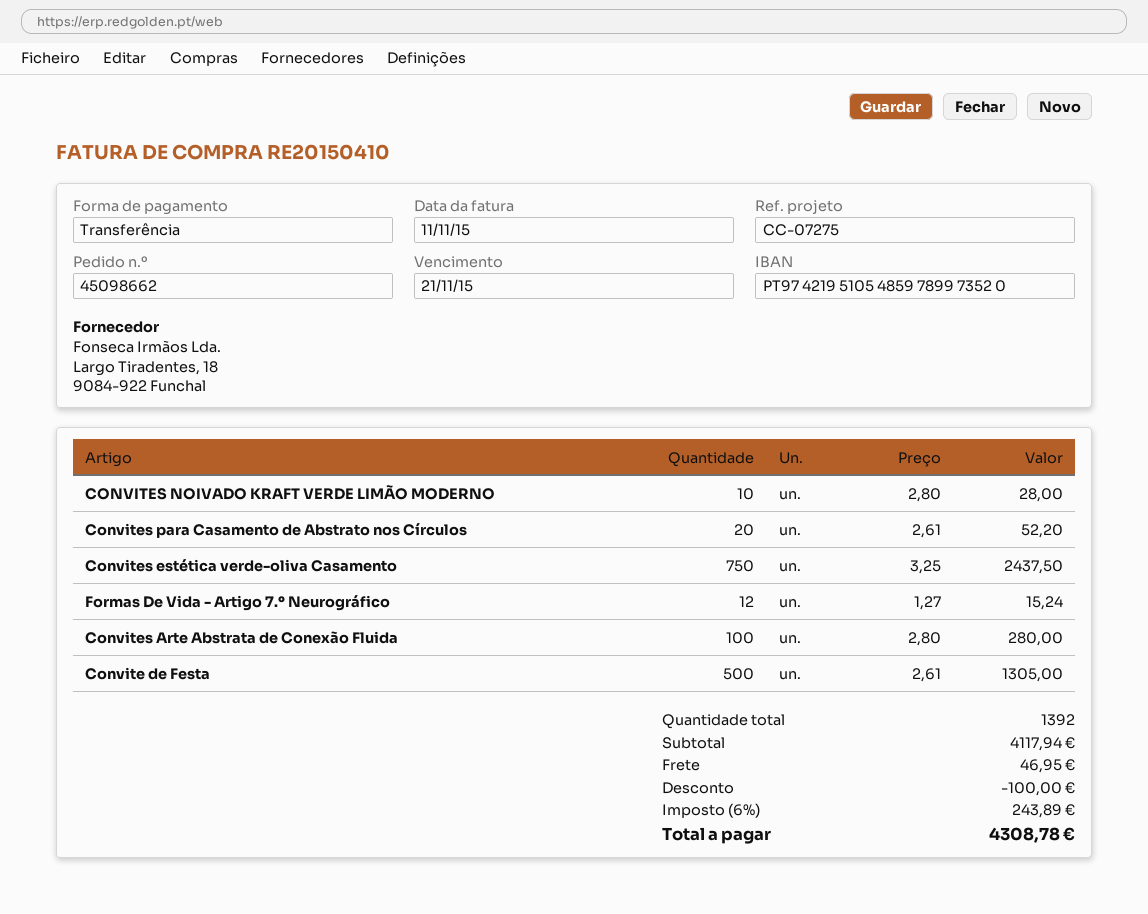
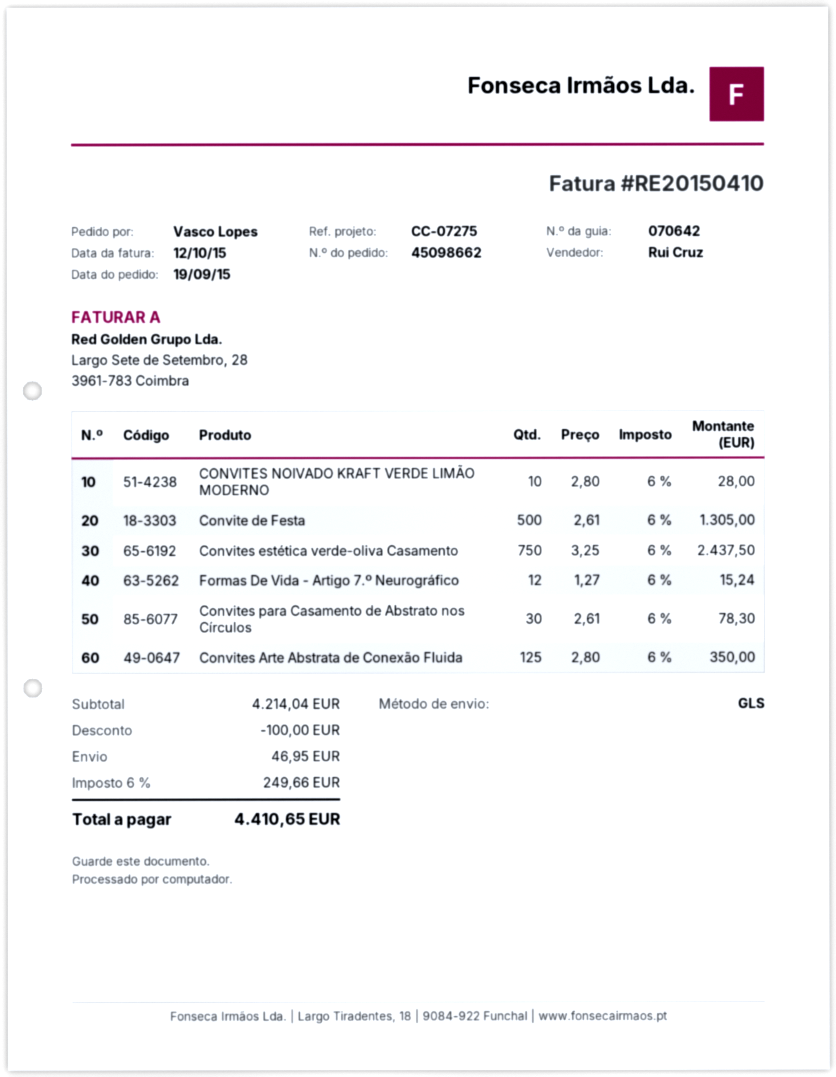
invoice date: 2015-11-11 -> 2015-10-12
Convites para Casamento de Abstrato nos Círculos: 20 x 2.61 = 52.20 -> 30 x 2.61 = 78.30
Convites Arte Abstrata de Conexão Fluida: 100 x 2.80 = 280.00 -> 125 x 2.80 = 350.00
subtotal: 4117.94 -> 4214.04
tax: 6% = 243.89 -> 6% = 249.66
total: 4308.78 -> 4410.65

